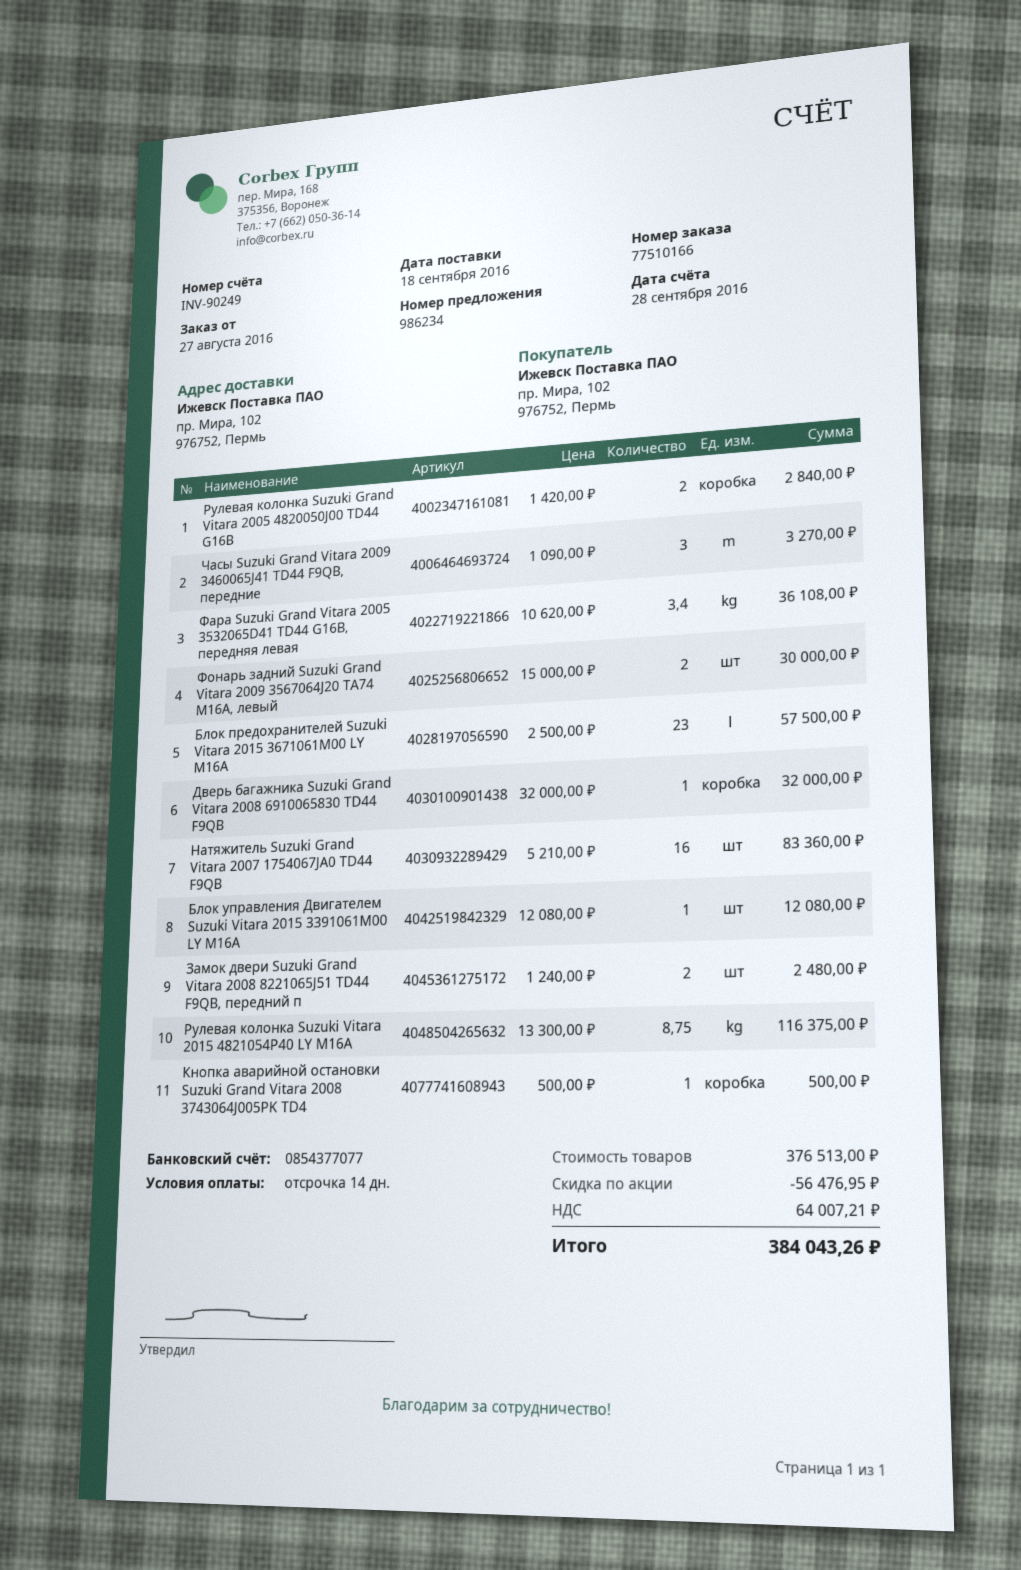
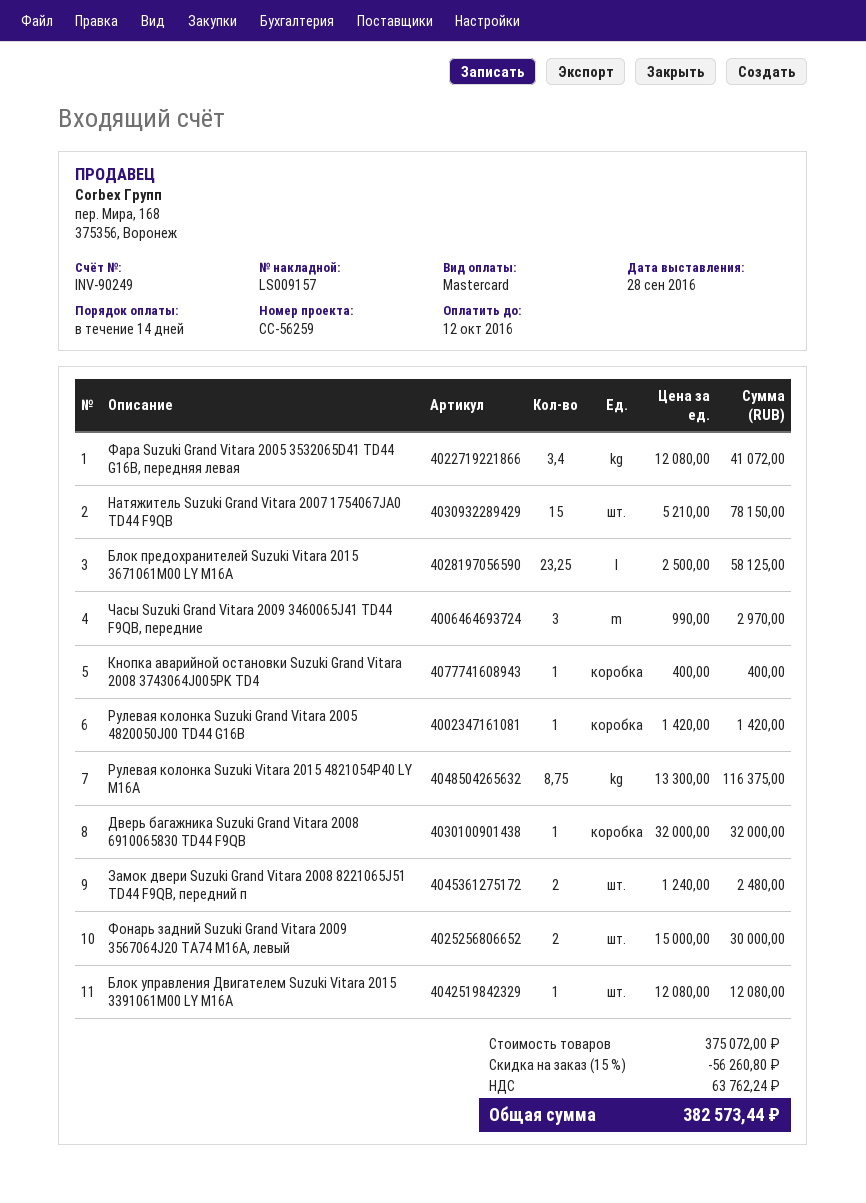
Рулевая колонка Suzuki Grand Vitara 2005 4820050J00 TD44 G16B: 2 x 1420.00 = 2840.00 -> 1 x 1420.00 = 1420.00
Часы Suzuki Grand Vitara 2009 3460065J41 TD44 F9QB, передние: 3 x 1090.00 = 3270.00 -> 3 x 990.00 = 2970.00
Фара Suzuki Grand Vitara 2005 3532065D41 TD44 G16B, передняя левая: 3.4 x 10620.00 = 36108.00 -> 3.4 x 12080.00 = 41072.00
Блок предохранителей Suzuki Vitara 2015 3671061M00 LY M16A: 23 x 2500.00 = 57500.00 -> 23.25 x 2500.00 = 58125.00
Натяжитель Suzuki Grand Vitara 2007 1754067JA0 TD44 F9QB: 16 x 5210.00 = 83360.00 -> 15 x 5210.00 = 78150.00
Кнопка аварийной остановки Suzuki Grand Vitara 2008 3743064J005PK TD4: 1 x 500.00 = 500.00 -> 1 x 400.00 = 400.00
subtotal: 376513.00 -> 375072.00
discount: 56476.95 -> 56260.80
tax: 64007.21 -> 63762.24
total: 384043.26 -> 382573.44

